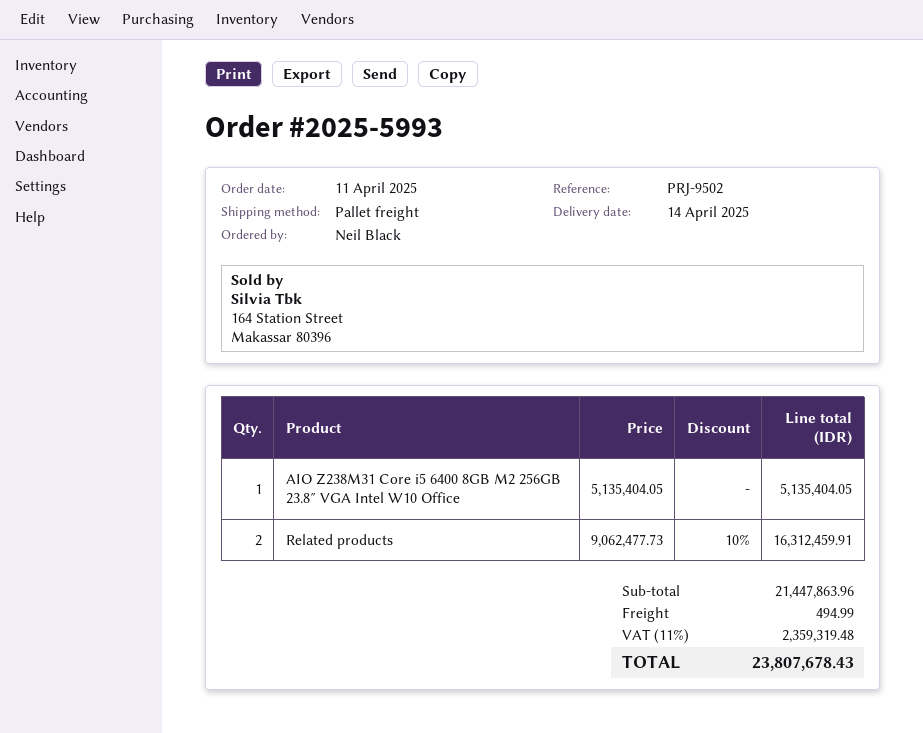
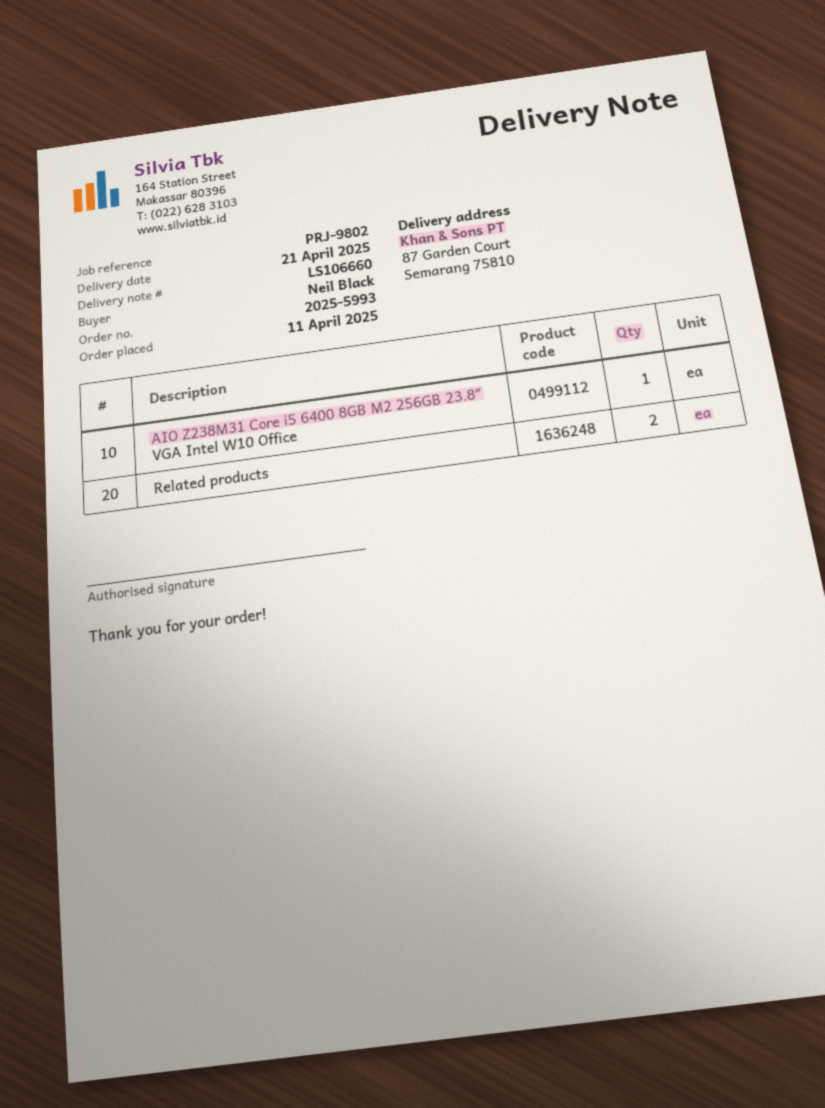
delivery date: 2025-04-14 -> 2025-04-21
reference: PRJ-9502 -> PRJ-9802

